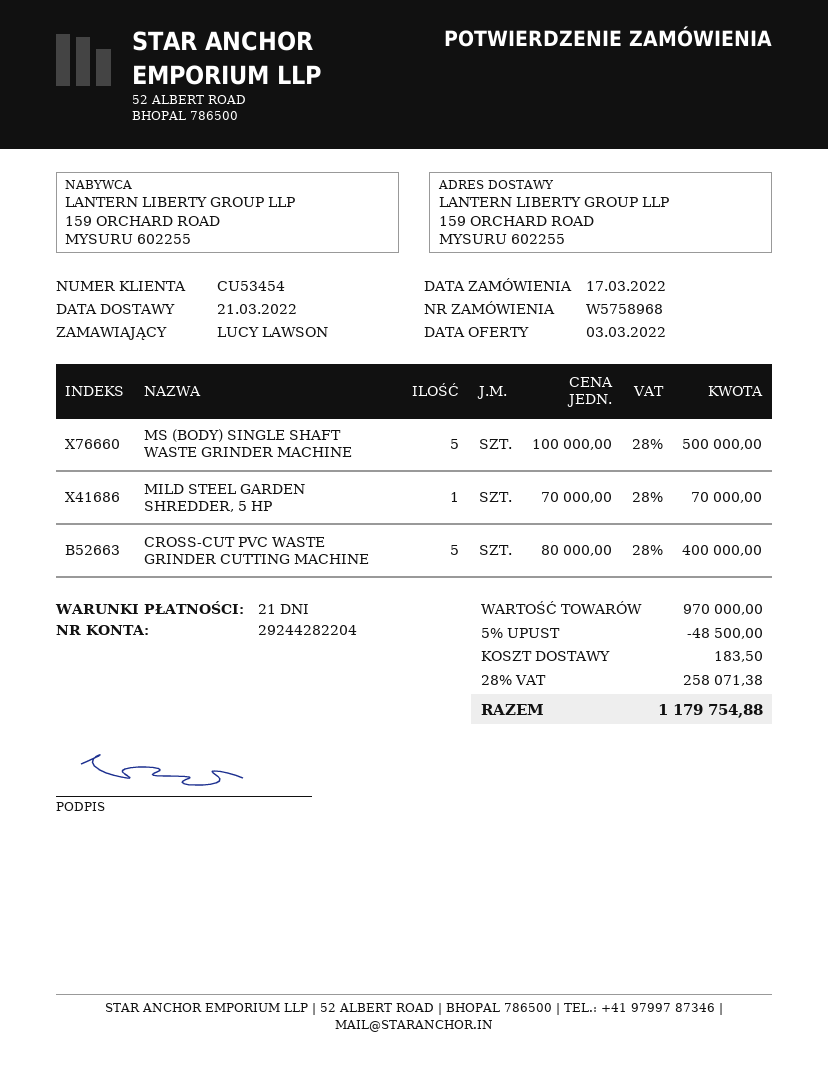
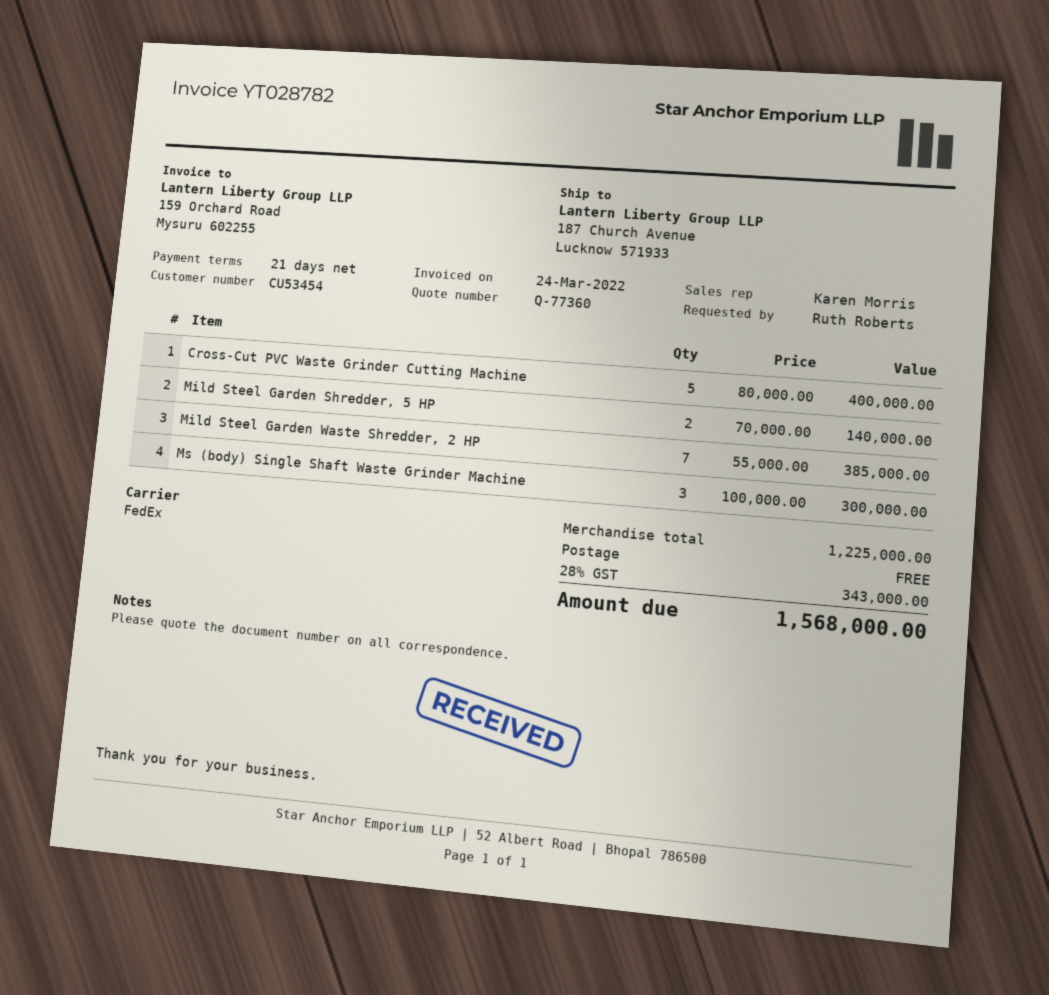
ordered by: LUCY LAWSON -> Ruth Roberts
ship to: 159 ORCHARD ROAD, MYSURU 602255 -> 187 Church Avenue, Lucknow 571933
MS (BODY) SINGLE SHAFT WASTE GRINDER MACHINE: 5 x 100000.00 = 500000.00 -> 3 x 100000.00 = 300000.00
MILD STEEL GARDEN SHREDDER, 5 HP: 1 x 70000.00 = 70000.00 -> 2 x 70000.00 = 140000.00
Mild Steel Garden Waste Shredder, 2 HP: none -> 7 x 55000.00 = 385000.00
subtotal: 970000.00 -> 1225000.00
discount: 5% = 48500.00 -> none
shipping: 183.50 -> 0.00
tax: 28% = 258071.38 -> 28% = 343000.00
total: 1179754.88 -> 1568000.00

